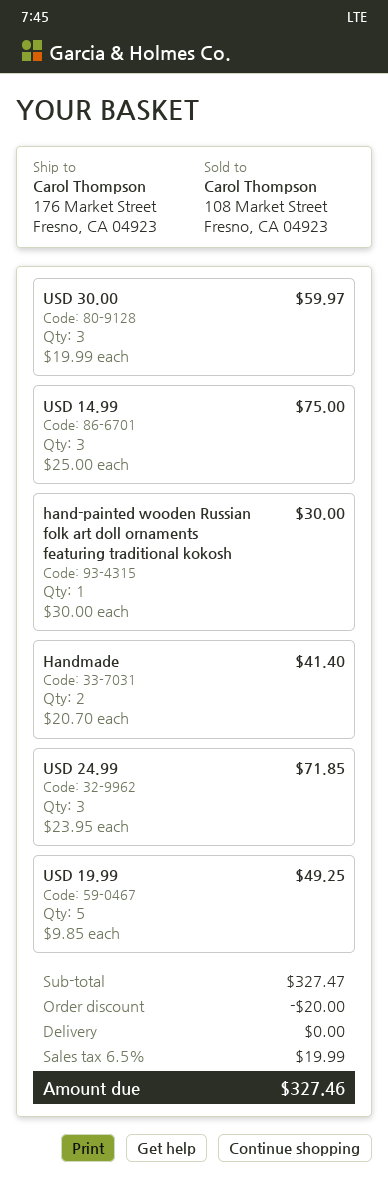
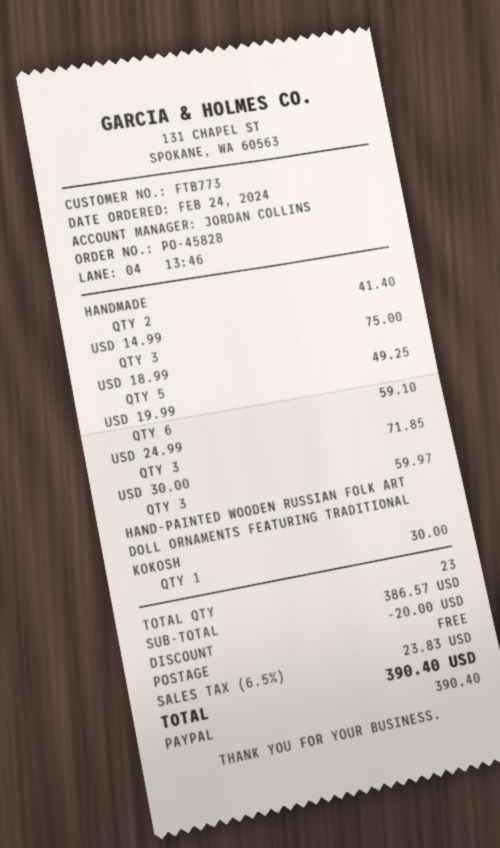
USD 19.99: 5 for 49.25 -> 6 for 59.10
USD 18.99: none -> 5 for 49.25
subtotal: 327.47 -> 386.57
tax: 6.5% = 19.99 -> 6.5% = 23.83
total: 327.46 -> 390.40

